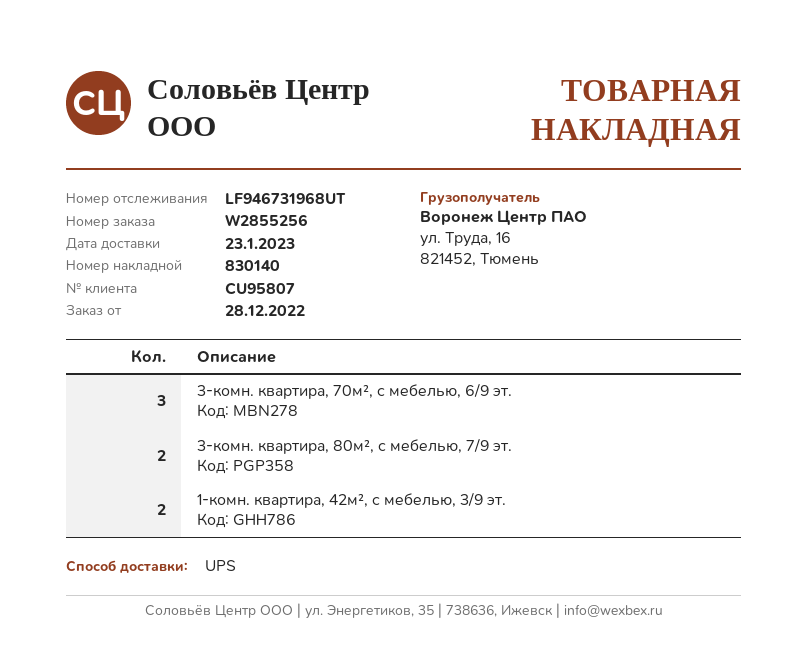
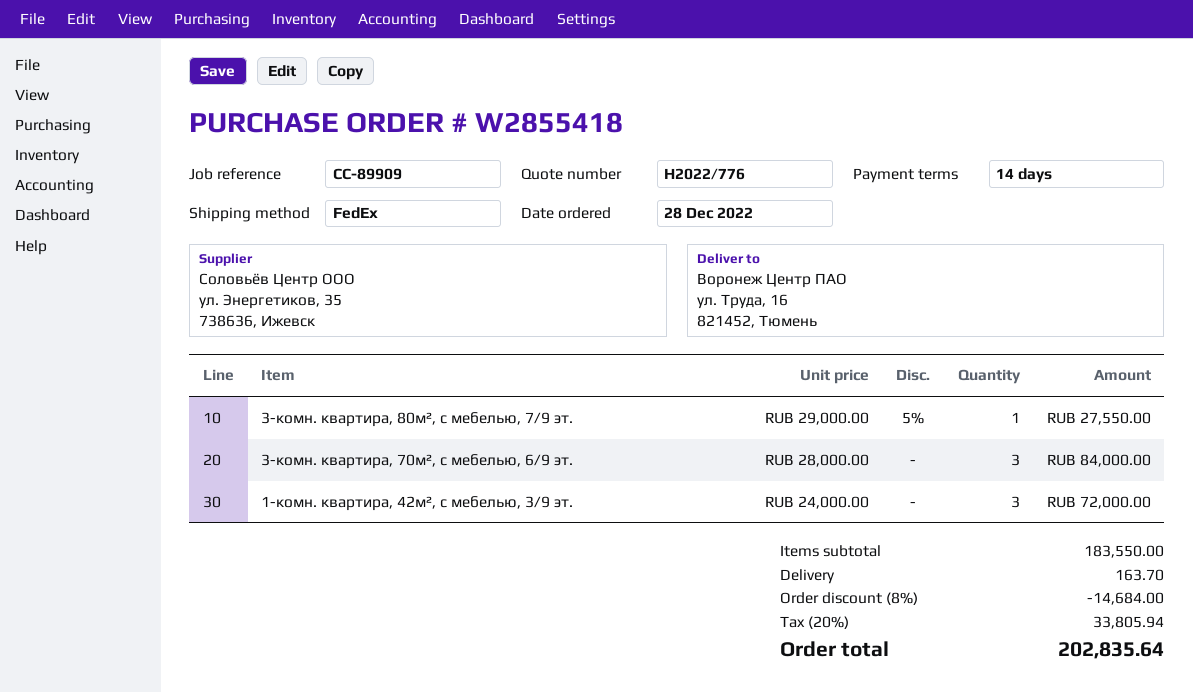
order number: W2855256 -> W2855418
shipping method: UPS -> FedEx
3-комн. квартира, 80м², с мебелью, 7/9 эт.: 2 -> 1
1-комн. квартира, 42м², с мебелью, 3/9 эт.: 2 -> 3

